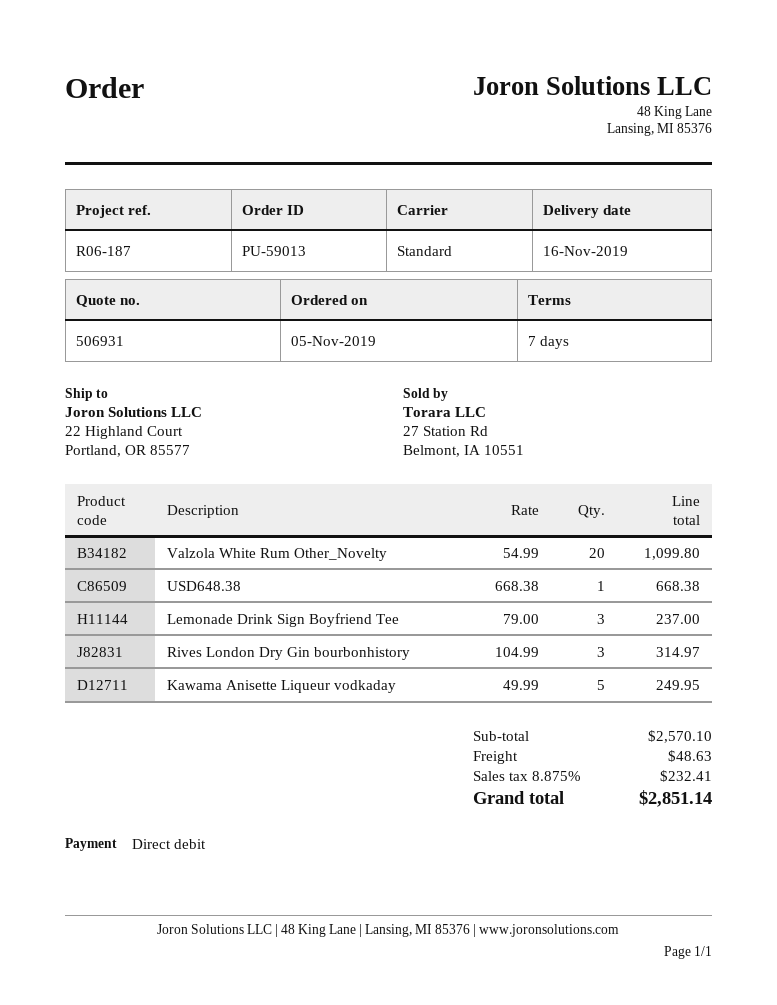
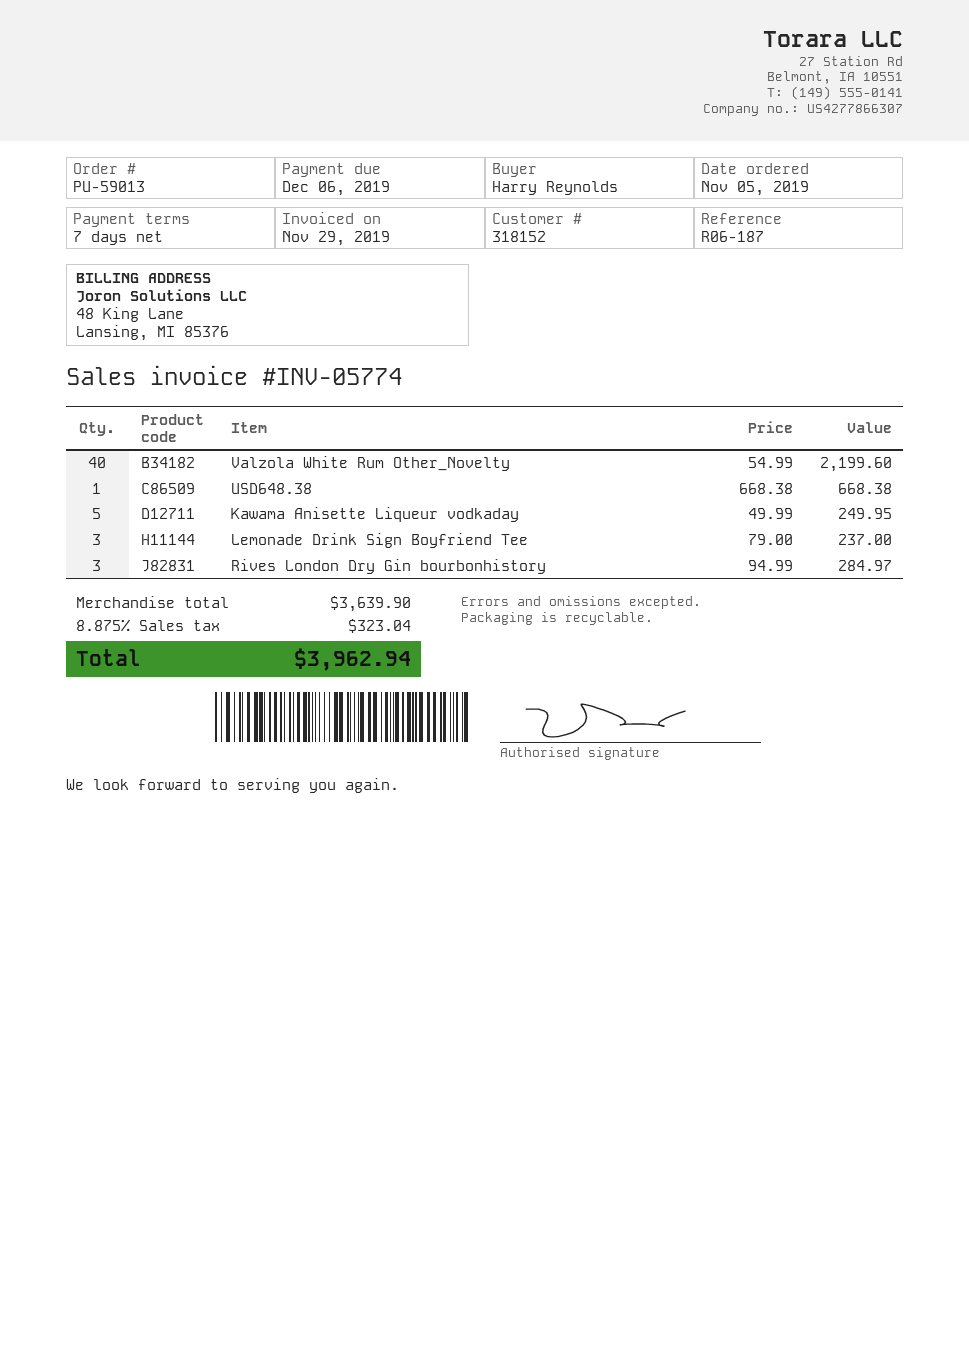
Valzola White Rum Other_Novelty: 20 x 54.99 = 1099.80 -> 40 x 54.99 = 2199.60
Rives London Dry Gin bourbonhistory: 3 x 104.99 = 314.97 -> 3 x 94.99 = 284.97
subtotal: 2570.10 -> 3639.90
shipping: 48.63 -> none
tax: 8.875% = 232.41 -> 8.875% = 323.04
total: 2851.14 -> 3962.94

